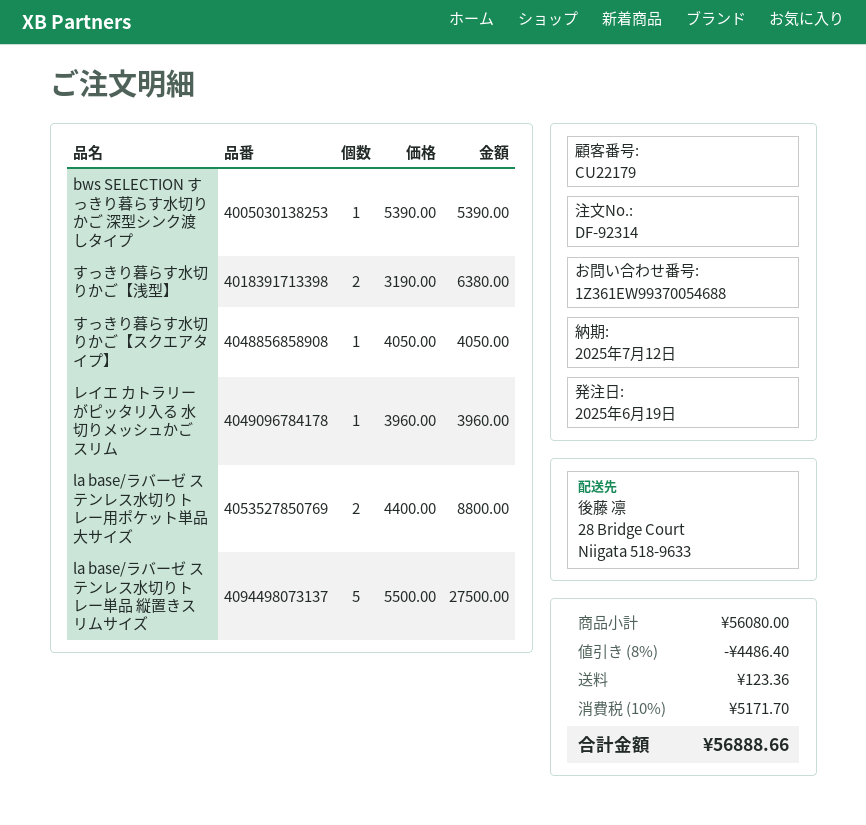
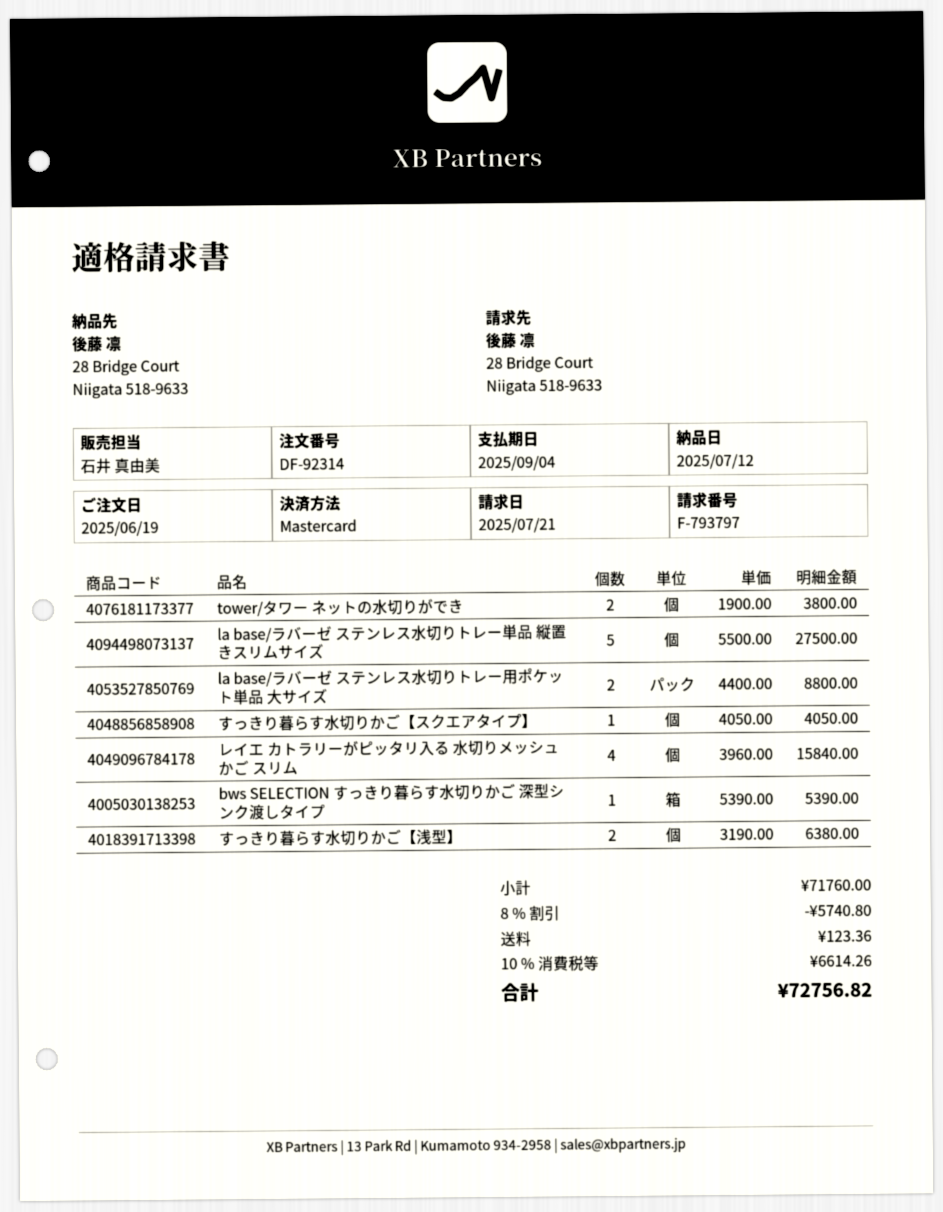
レイエ カトラリーがピッタリ入る 水切りメッシュかご スリム: 1 x 3960.00 = 3960.00 -> 4 x 3960.00 = 15840.00
tower/タワー ネットの水切りができ: none -> 2 x 1900.00 = 3800.00
subtotal: 56080.00 -> 71760.00
discount: 8% = 4486.40 -> 8% = 5740.80
tax: 10% = 5171.70 -> 10% = 6614.26
total: 56888.66 -> 72756.82

